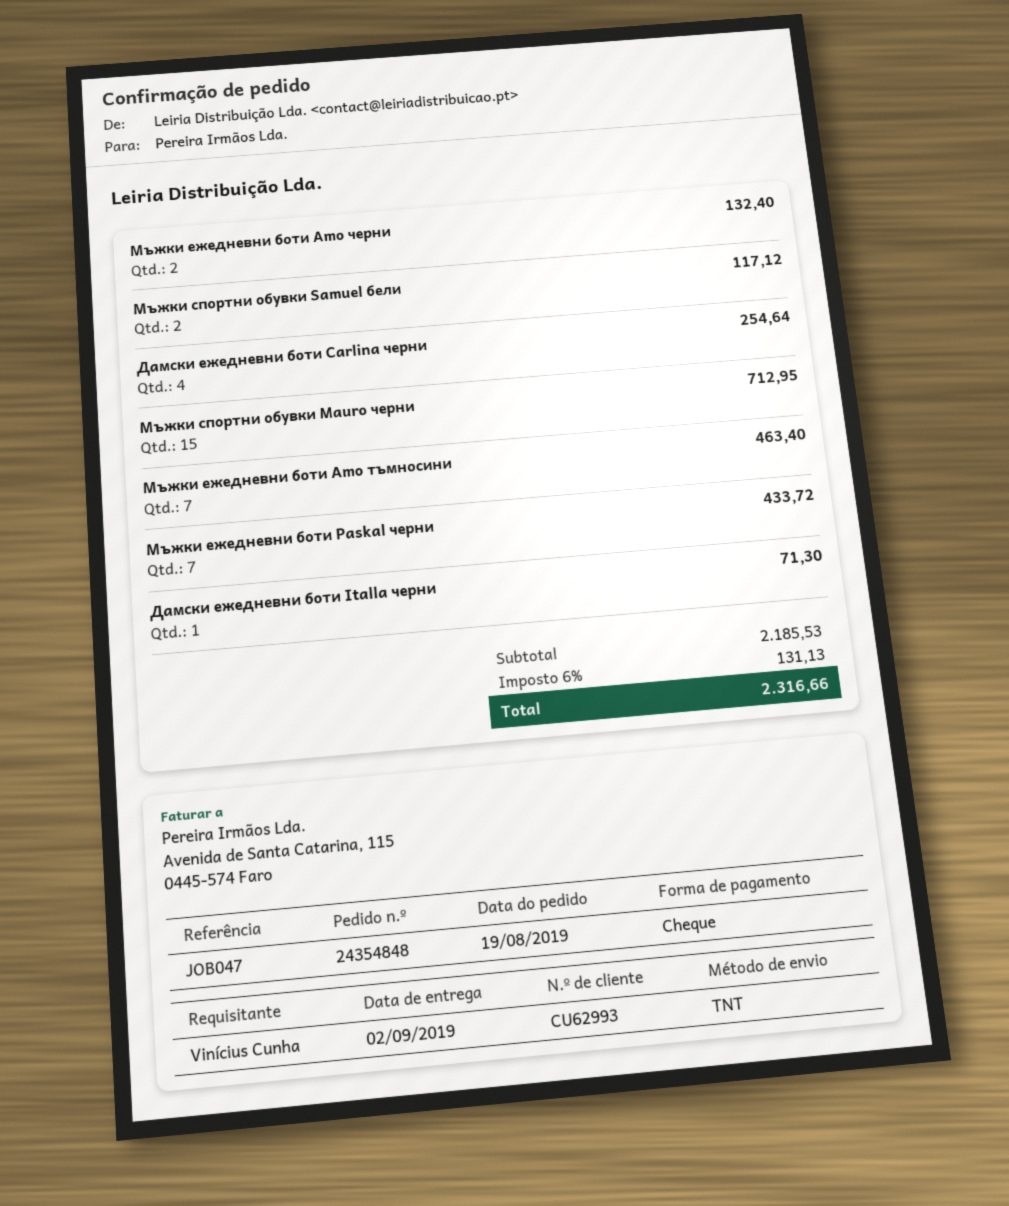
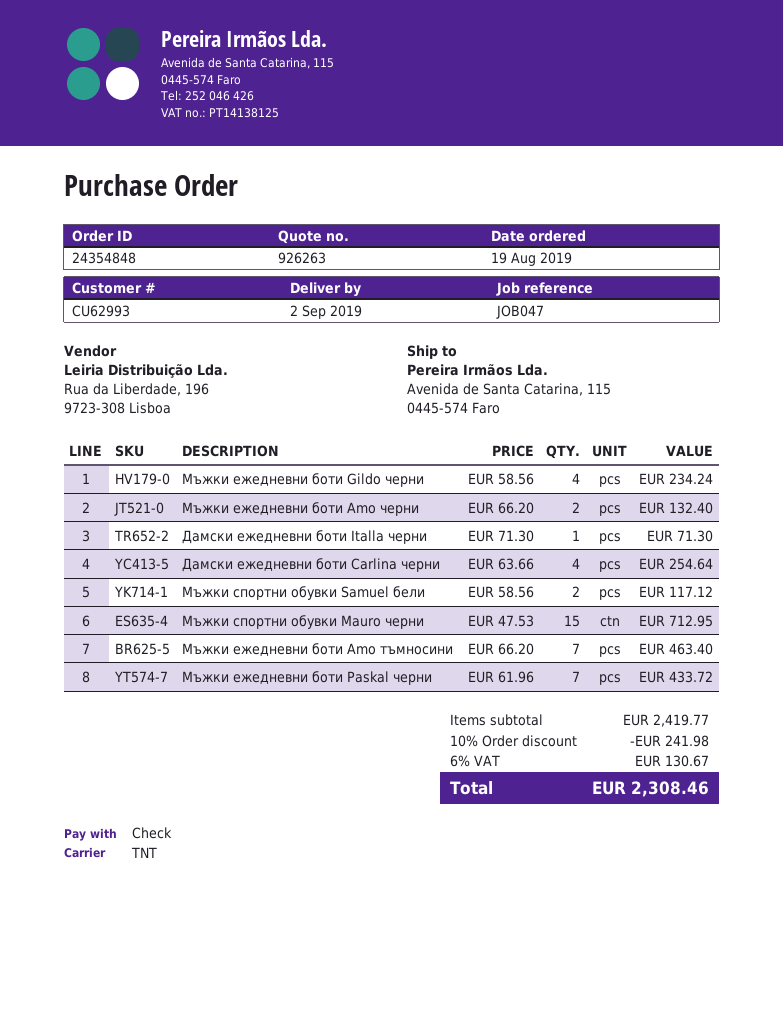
Мъжки ежедневни боти Gildo черни: none -> 4 for 234.24
subtotal: 2185.53 -> 2419.77
discount: none -> 10% = 241.98
tax: 6% = 131.13 -> 6% = 130.67
total: 2316.66 -> 2308.46

